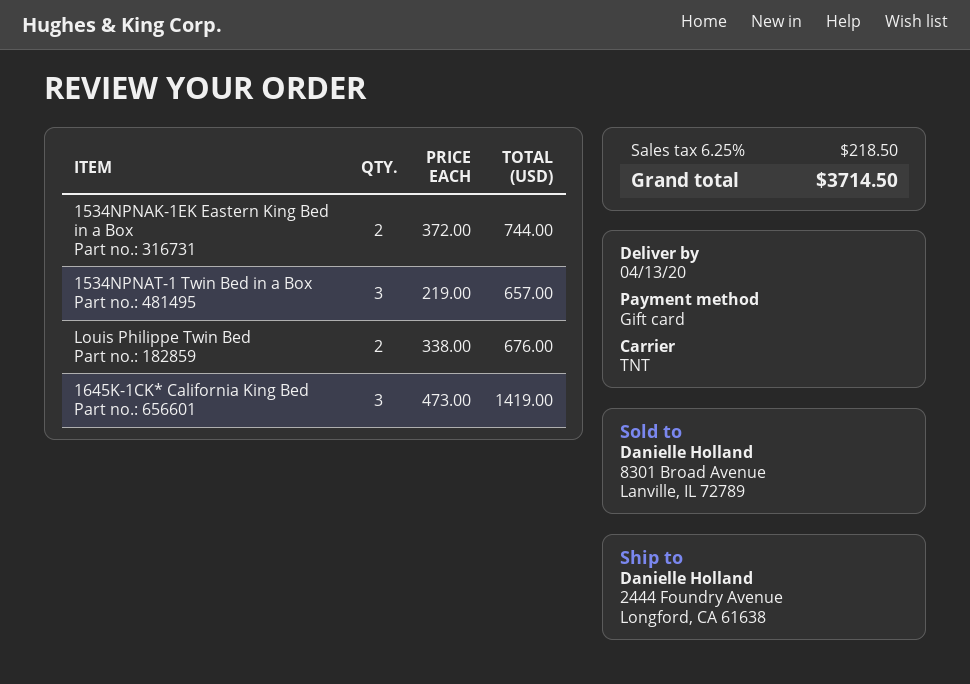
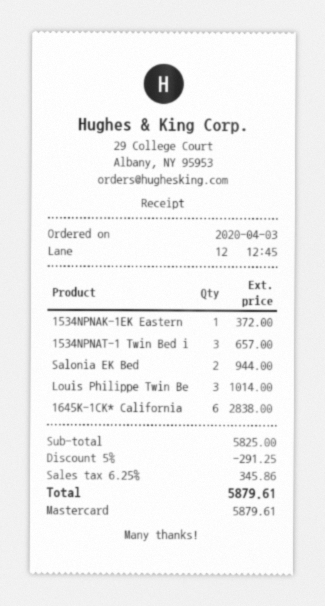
payment method: gift card -> Mastercard
1534NPNAK-1EK Eastern King Bed in a Box: 2 for 744.00 -> 1 for 372.00
Louis Philippe Twin Bed: 2 for 676.00 -> 3 for 1014.00
1645K-1CK* California King Bed: 3 for 1419.00 -> 6 for 2838.00
Salonia EK Bed: none -> 2 for 944.00
discount: none -> 5% = 291.25
tax: 6.25% = 218.50 -> 6.25% = 345.86
total: 3714.50 -> 5879.61

